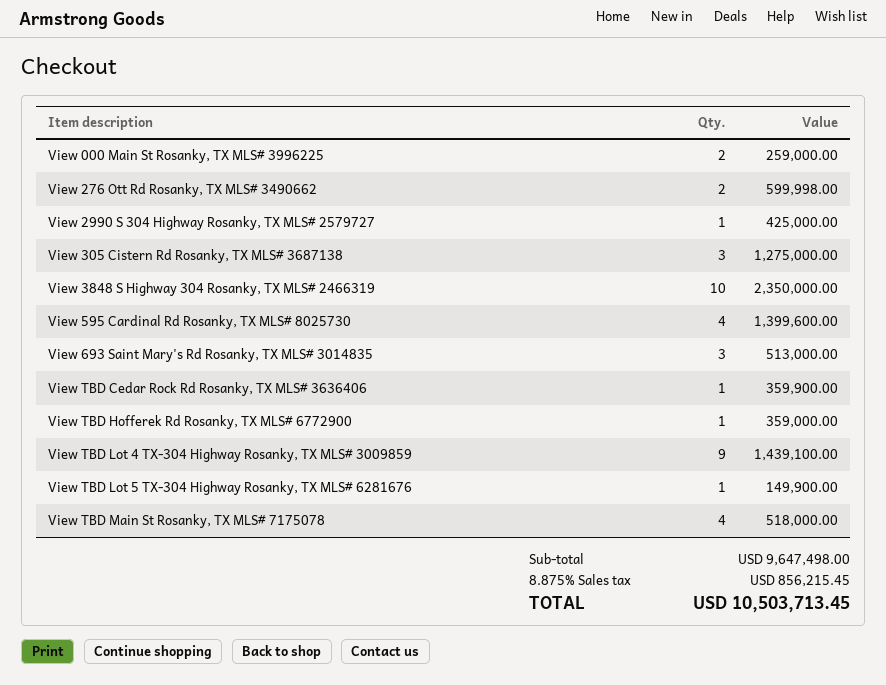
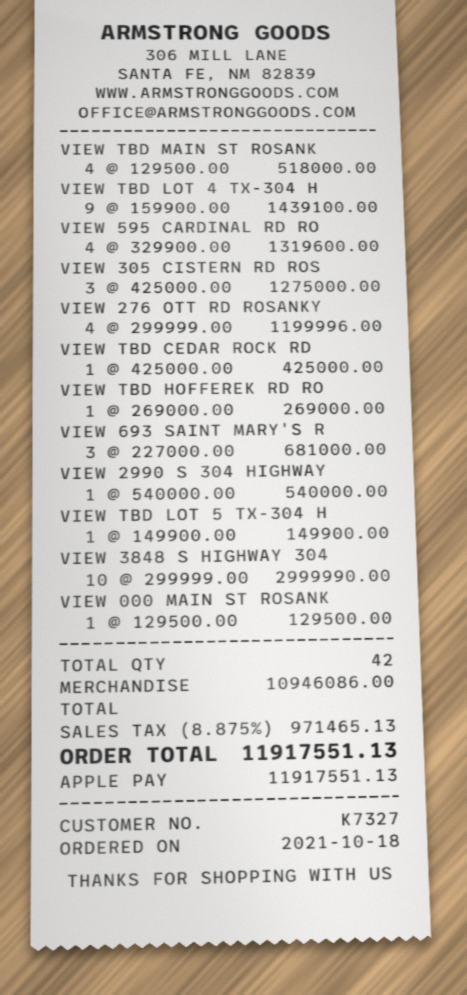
View 000 Main St Rosanky, TX MLS# 3996225: 2 for 259000.00 -> 1 for 129500.00
View 276 Ott Rd Rosanky, TX MLS# 3490662: 2 for 599998.00 -> 4 for 1199996.00
View 2990 S 304 Highway Rosanky, TX MLS# 2579727: 1 for 425000.00 -> 1 for 540000.00
View 3848 S Highway 304 Rosanky, TX MLS# 2466319: 10 for 2350000.00 -> 10 for 2999990.00
View 595 Cardinal Rd Rosanky, TX MLS# 8025730: 4 for 1399600.00 -> 4 for 1319600.00
View 693 Saint Mary's Rd Rosanky, TX MLS# 3014835: 3 for 513000.00 -> 3 for 681000.00
View TBD Cedar Rock Rd Rosanky, TX MLS# 3636406: 1 for 359900.00 -> 1 for 425000.00
View TBD Hofferek Rd Rosanky, TX MLS# 6772900: 1 for 359000.00 -> 1 for 269000.00
subtotal: 9647498.00 -> 10946086.00
tax: 8.875% = 856215.45 -> 8.875% = 971465.13
total: 10503713.45 -> 11917551.13

